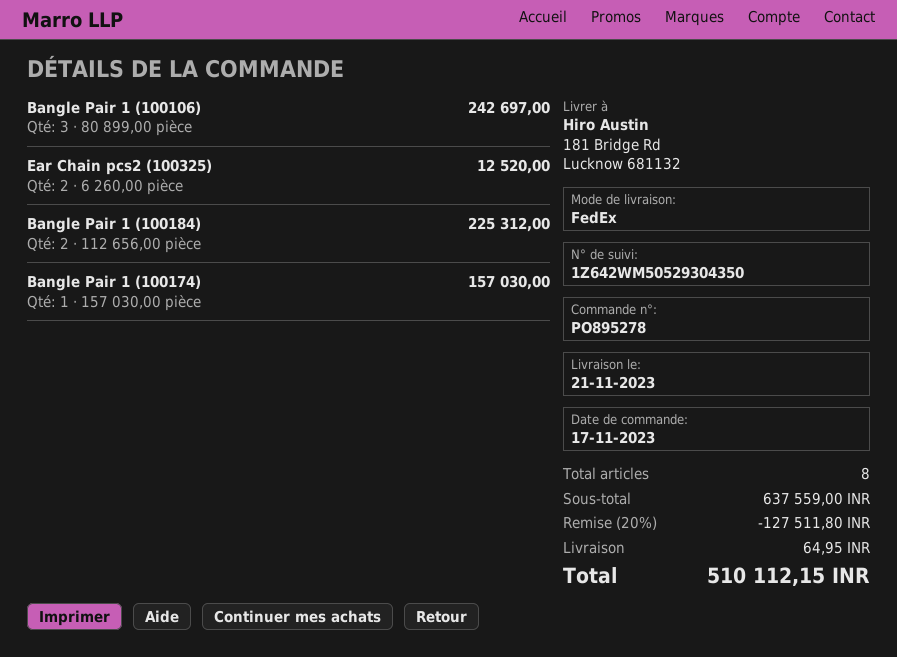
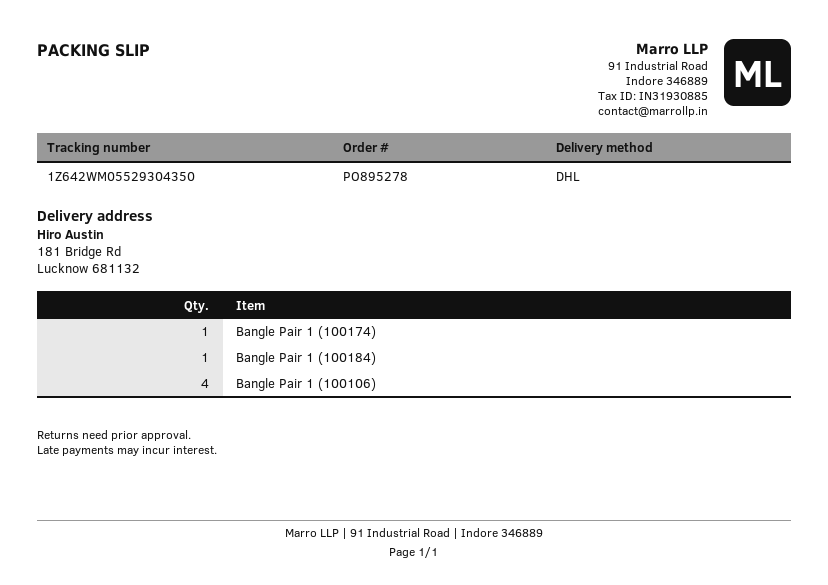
shipping method: FedEx -> DHL
tracking number: 1Z642WM50529304350 -> 1Z642WM05529304350
Bangle Pair 1 (100106): 3 -> 4
Ear Chain pcs2 (100325): 2 -> none
Bangle Pair 1 (100184): 2 -> 1

